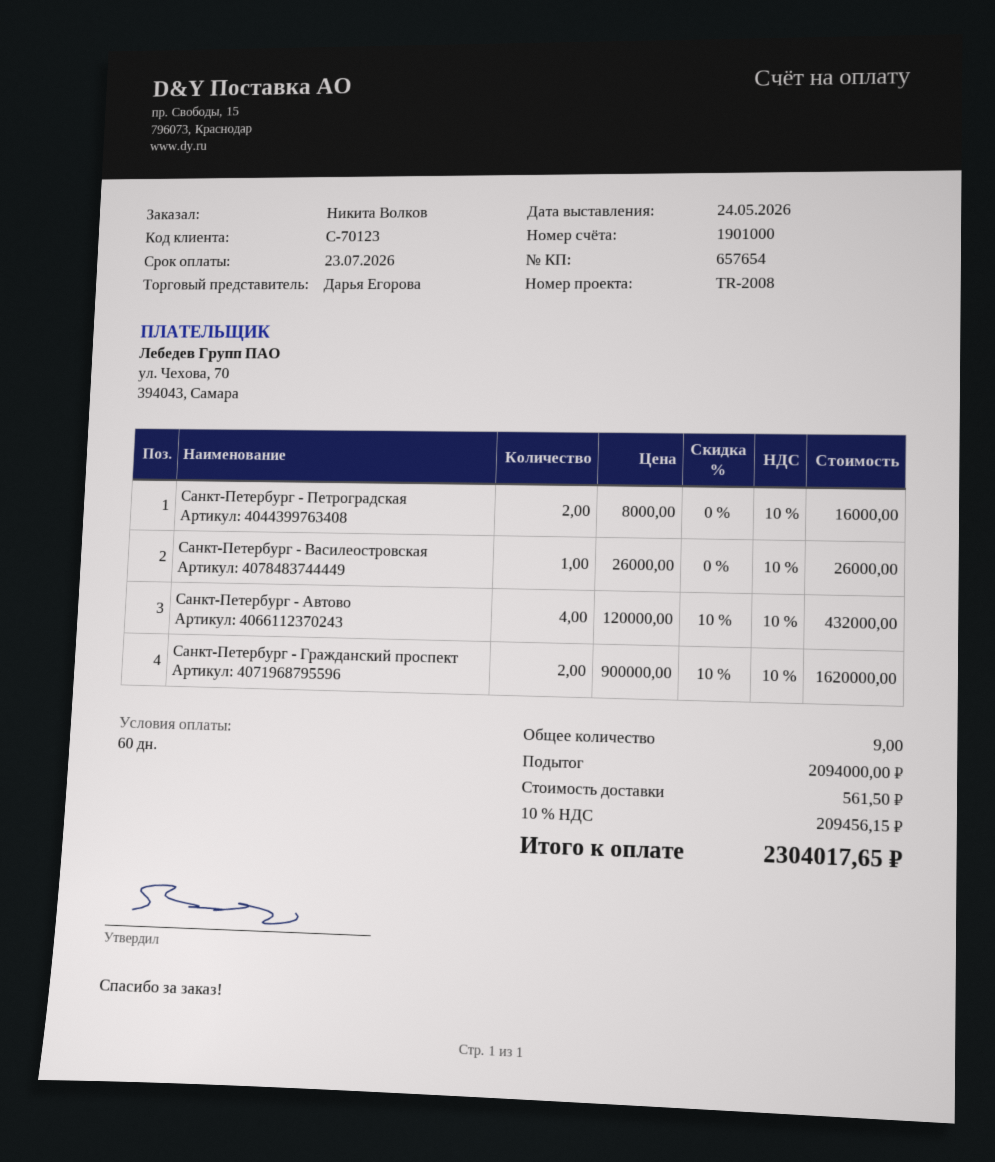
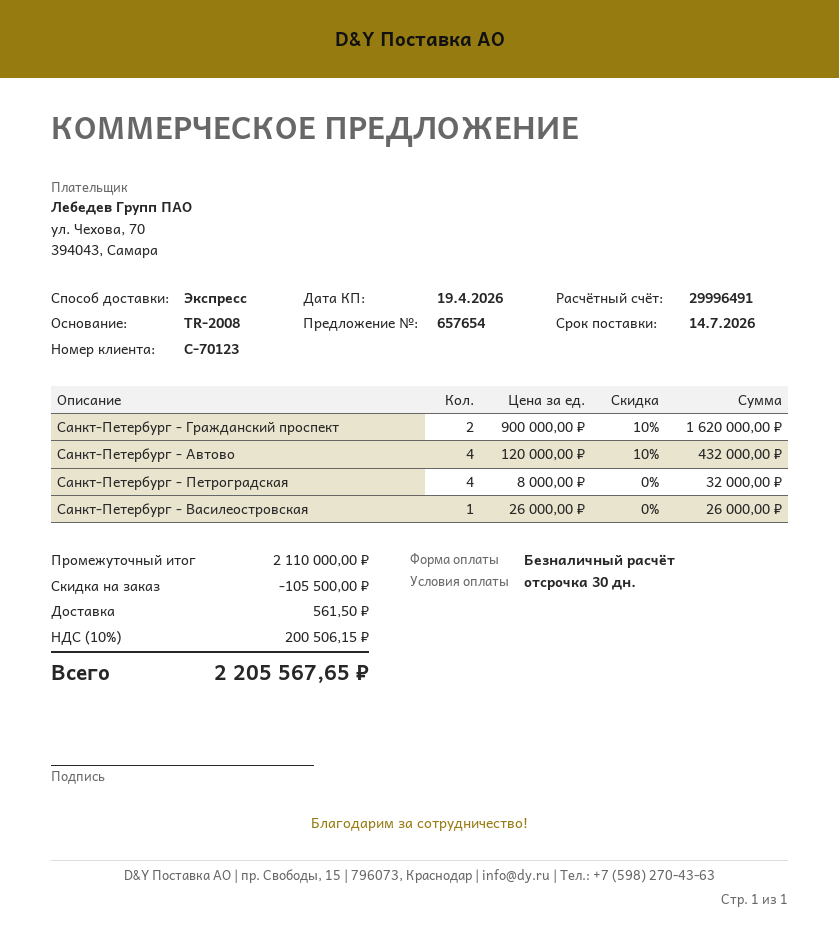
payment terms: 60 days -> 30 days
Санкт-Петербург - Петроградская: 2 x 8000.00 = 16000.00 -> 4 x 8000.00 = 32000.00
subtotal: 2094000.00 -> 2110000.00
discount: none -> 105500.00
tax: 10% = 209456.15 -> 10% = 200506.15
total: 2304017.65 -> 2205567.65

